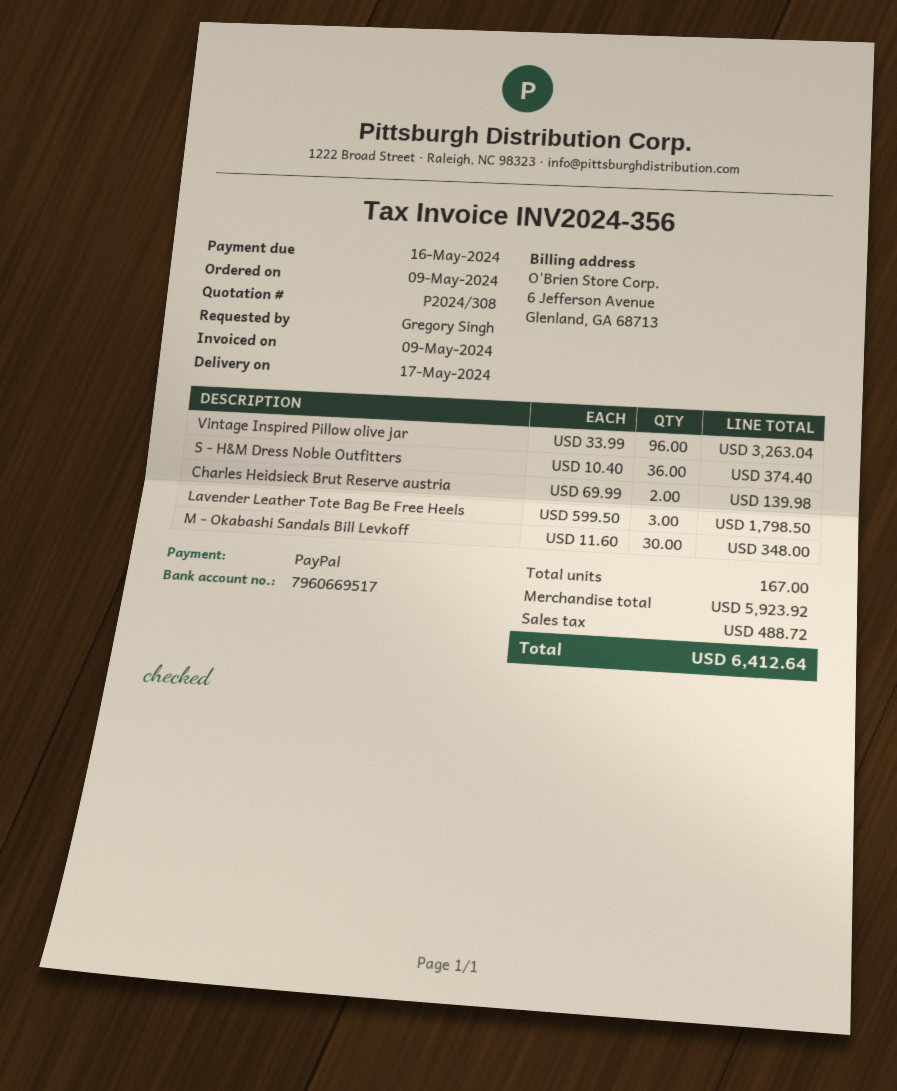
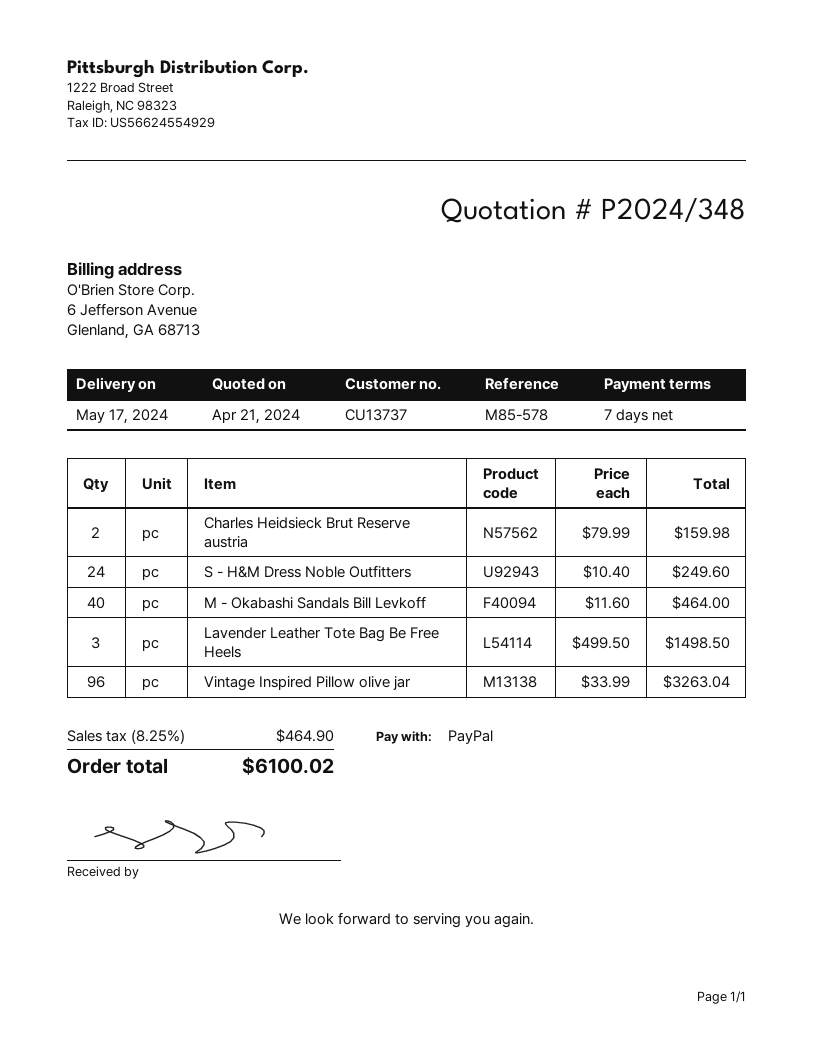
quote number: P2024/308 -> P2024/348
S - H&M Dress Noble Outfitters: 36 x 10.40 = 374.40 -> 24 x 10.40 = 249.60
Charles Heidsieck Brut Reserve austria: 2 x 69.99 = 139.98 -> 2 x 79.99 = 159.98
Lavender Leather Tote Bag Be Free Heels: 3 x 599.50 = 1798.50 -> 3 x 499.50 = 1498.50
M - Okabashi Sandals Bill Levkoff: 30 x 11.60 = 348.00 -> 40 x 11.60 = 464.00
tax: 488.72 -> 464.90
total: 6412.64 -> 6100.02

